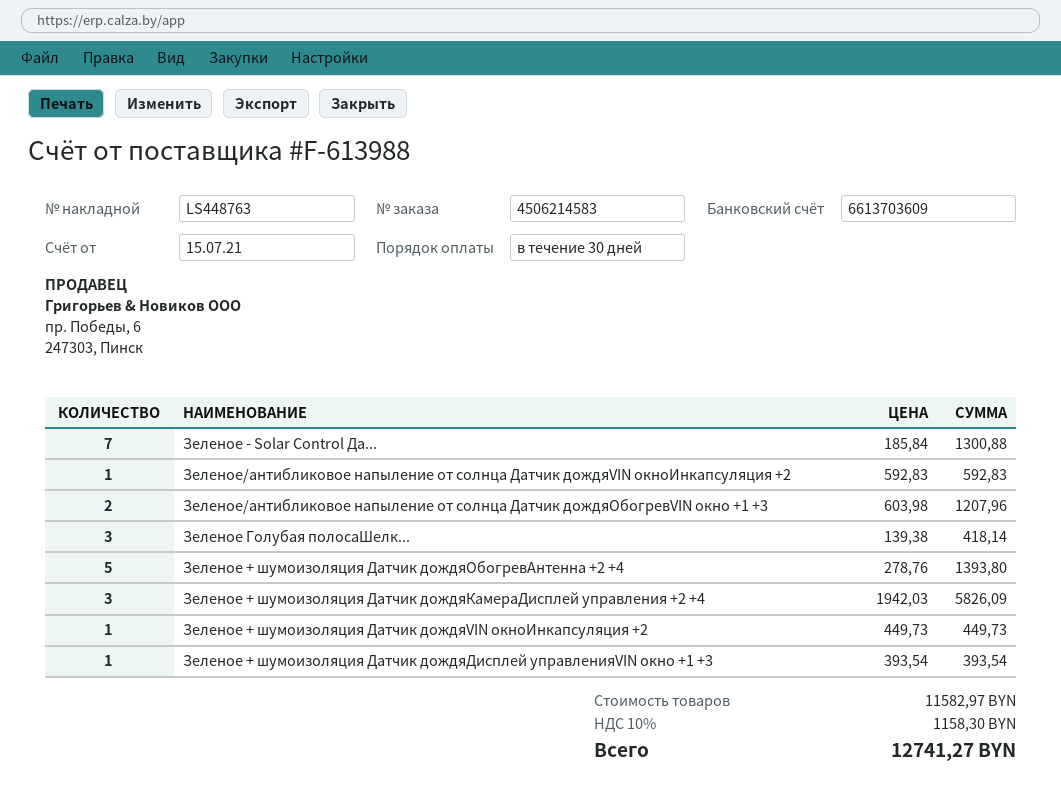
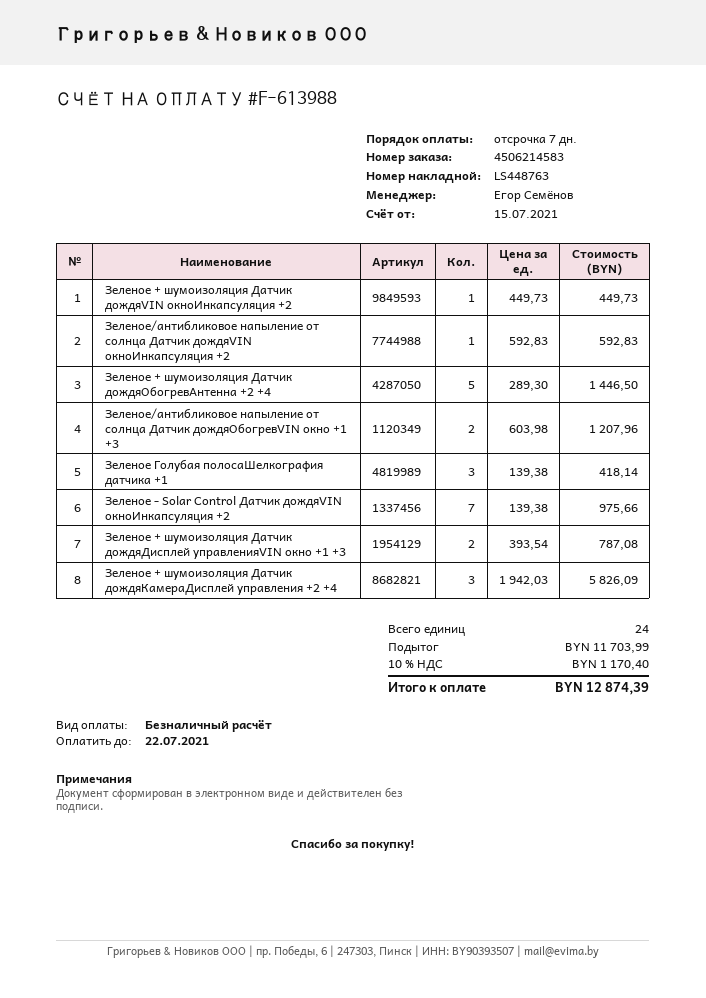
payment terms: 30 days -> 7 days
Зеленое - Solar Control Да...: 7 x 185.84 = 1300.88 -> 7 x 139.38 = 975.66
Зеленое + шумоизоляция Датчик дождяОбогревАнтенна +2 +4: 5 x 278.76 = 1393.80 -> 5 x 289.30 = 1446.50
Зеленое + шумоизоляция Датчик дождяДисплей управленияVIN окно +1 +3: 1 x 393.54 = 393.54 -> 2 x 393.54 = 787.08
subtotal: 11582.97 -> 11703.99
tax: 10% = 1158.30 -> 10% = 1170.40
total: 12741.27 -> 12874.39

